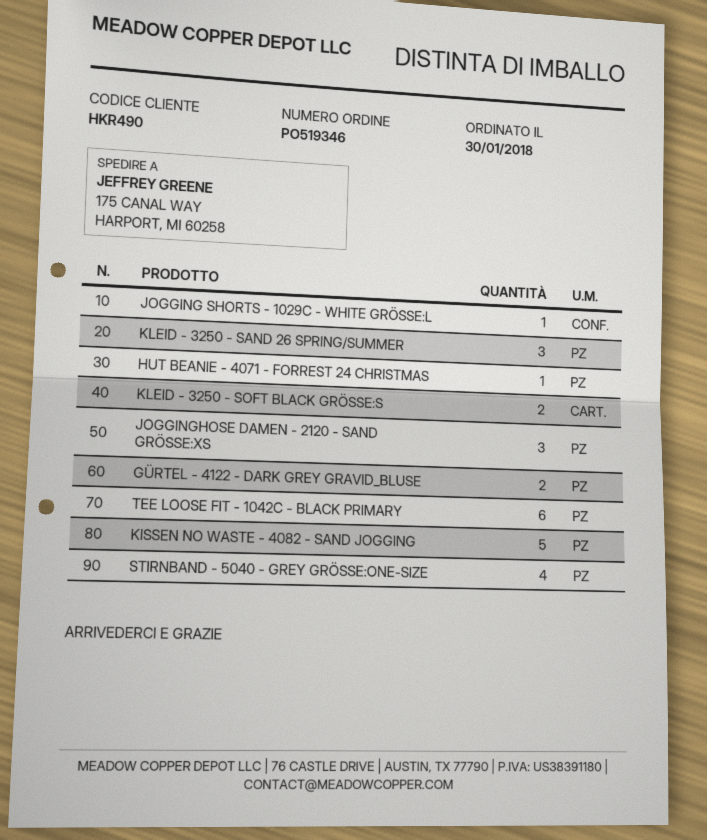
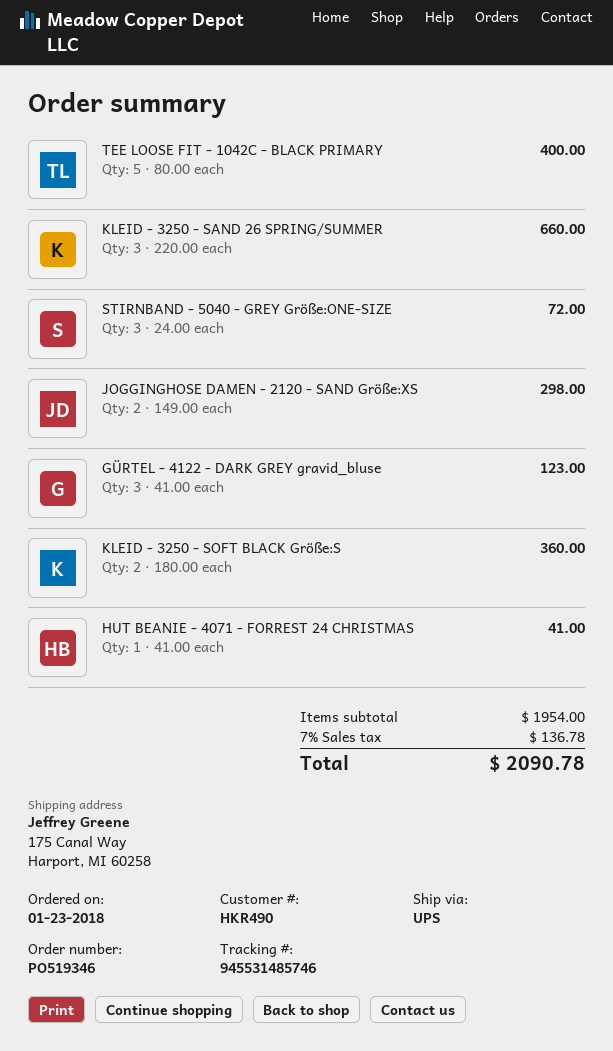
order date: 2018-01-30 -> 2018-01-23
JOGGING SHORTS - 1029C - WHITE GRÖSSE:L: 1 -> none
JOGGINGHOSE DAMEN - 2120 - SAND GRÖSSE:XS: 3 -> 2
GÜRTEL - 4122 - DARK GREY GRAVID_BLUSE: 2 -> 3
TEE LOOSE FIT - 1042C - BLACK PRIMARY: 6 -> 5
KISSEN NO WASTE - 4082 - SAND JOGGING: 5 -> none
STIRNBAND - 5040 - GREY GRÖSSE:ONE-SIZE: 4 -> 3

